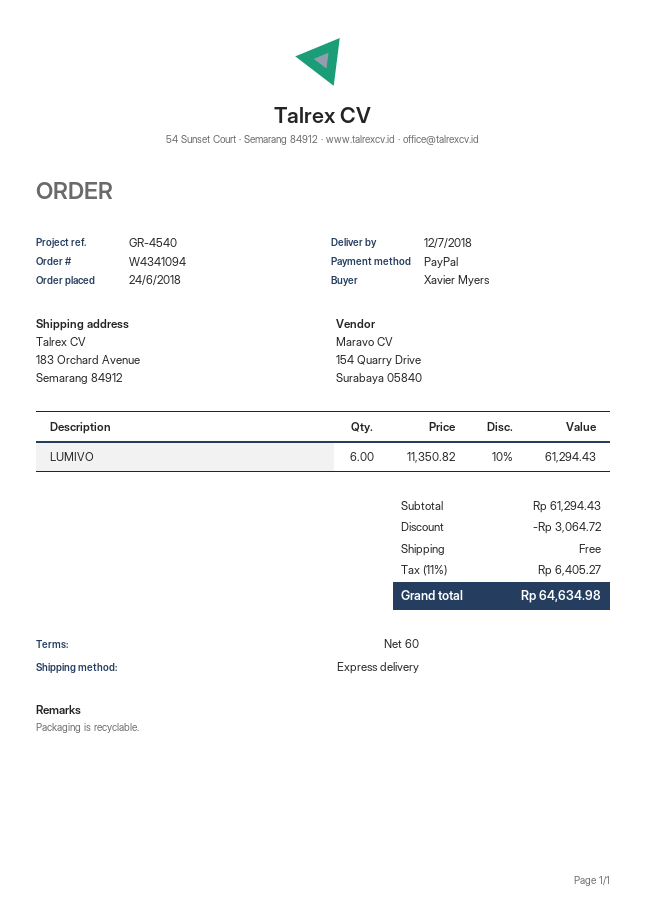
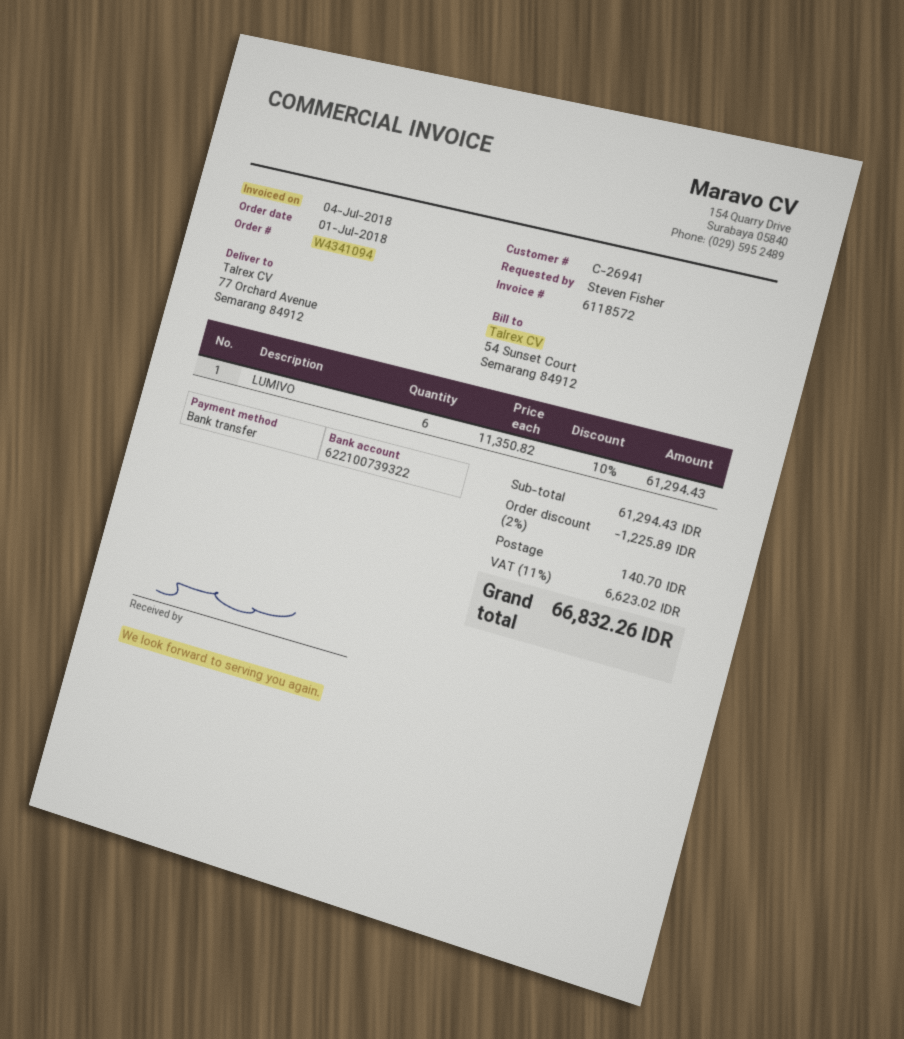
order date: 2018-06-24 -> 2018-07-01
ordered by: Xavier Myers -> Steven Fisher
payment method: PayPal -> bank transfer
ship to: 183 Orchard Avenue, Semarang 84912 -> 77 Orchard Avenue, Semarang 84912
discount: 3064.72 -> 1225.89
shipping: 0.00 -> 140.70
tax: 11% = 6405.27 -> 11% = 6623.02
total: 64634.98 -> 66832.26

